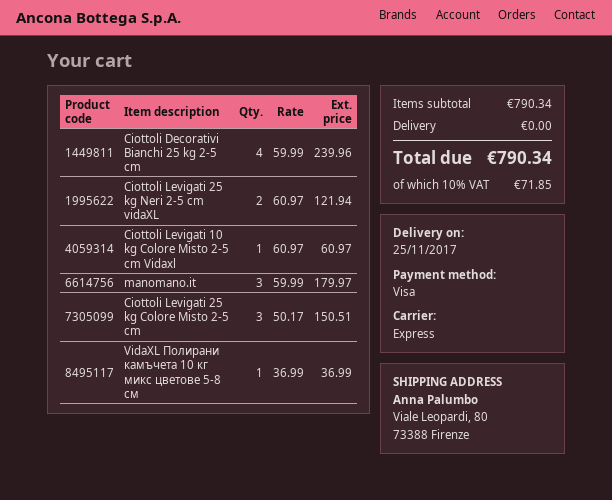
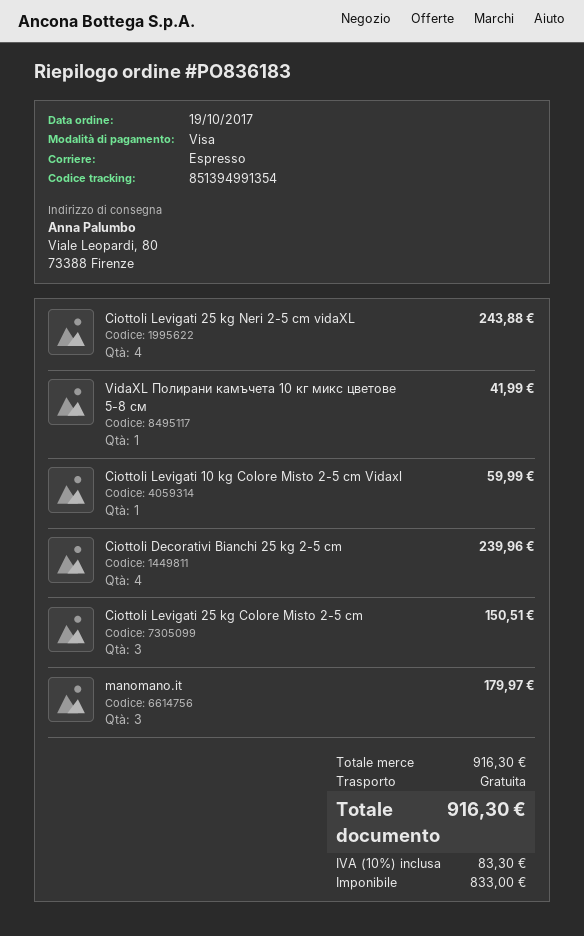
Ciottoli Levigati 25 kg Neri 2-5 cm vidaXL: 2 for 121.94 -> 4 for 243.88
Ciottoli Levigati 10 kg Colore Misto 2-5 cm Vidaxl: 1 for 60.97 -> 1 for 59.99
VidaXL Полирани камъчета 10 кг микс цветове 5-8 см: 1 for 36.99 -> 1 for 41.99
subtotal: 790.34 -> 916.30
tax: 10% = 71.85 -> 10% = 83.30
total: 790.34 -> 916.30

